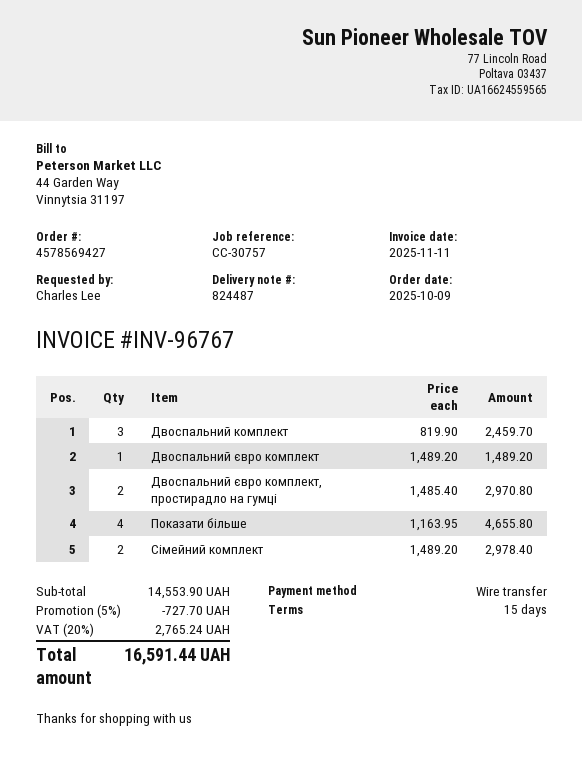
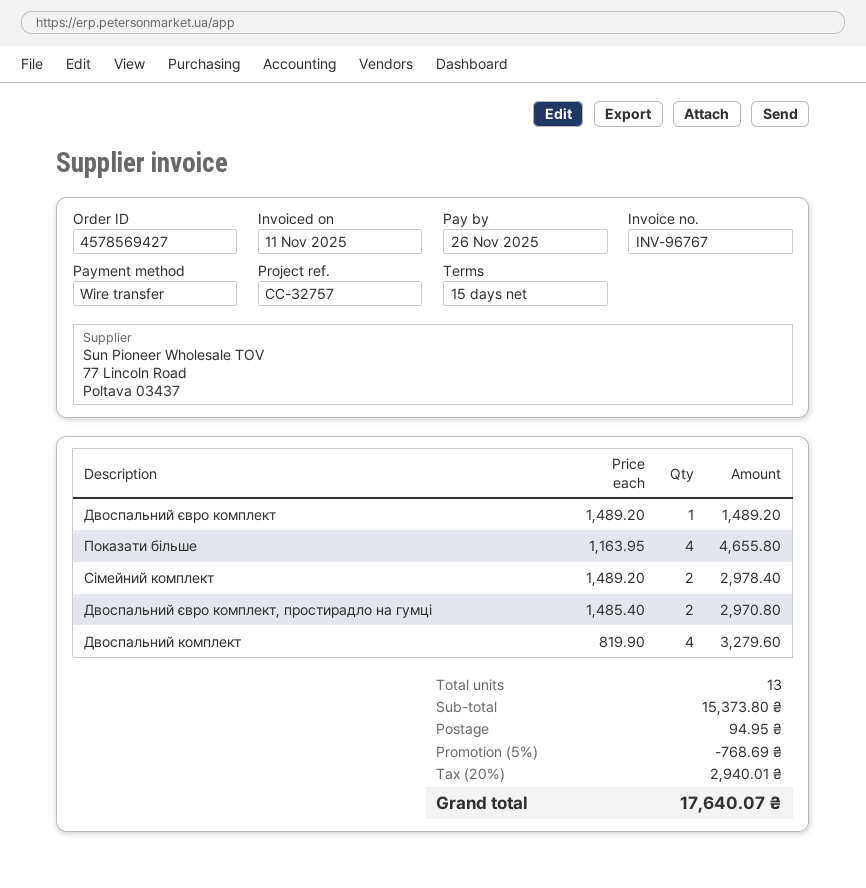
reference: CC-30757 -> CC-32757
Двоспальний комплект: 3 x 819.90 = 2459.70 -> 4 x 819.90 = 3279.60
subtotal: 14553.90 -> 15373.80
discount: 5% = 727.70 -> 5% = 768.69
shipping: none -> 94.95
tax: 20% = 2765.24 -> 20% = 2940.01
total: 16591.44 -> 17640.07

